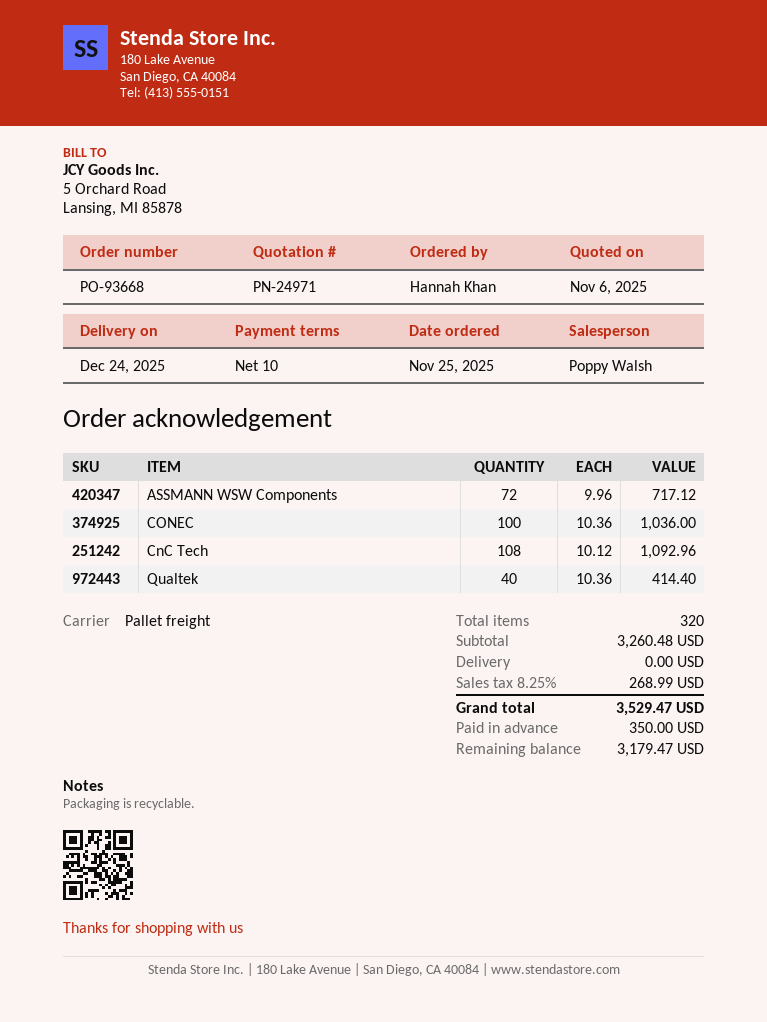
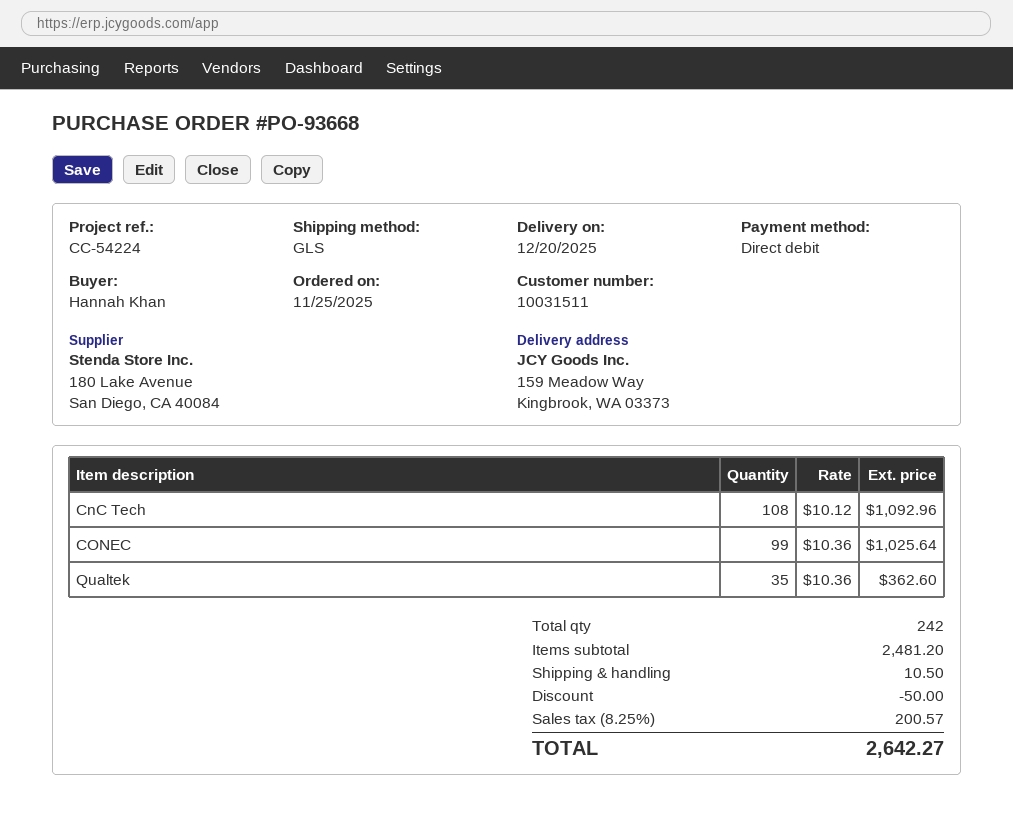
delivery date: 2025-12-24 -> 2025-12-20
shipping method: pallet freight -> GLS
ASSMANN WSW Components: 72 x 9.96 = 717.12 -> none
CONEC: 100 x 10.36 = 1036.00 -> 99 x 10.36 = 1025.64
Qualtek: 40 x 10.36 = 414.40 -> 35 x 10.36 = 362.60
total quantity: 320 -> 242
subtotal: 3260.48 -> 2481.20
discount: none -> 50.00
shipping: 0.00 -> 10.50
tax: 8.25% = 268.99 -> 8.25% = 200.57
total: 3529.47 -> 2642.27

